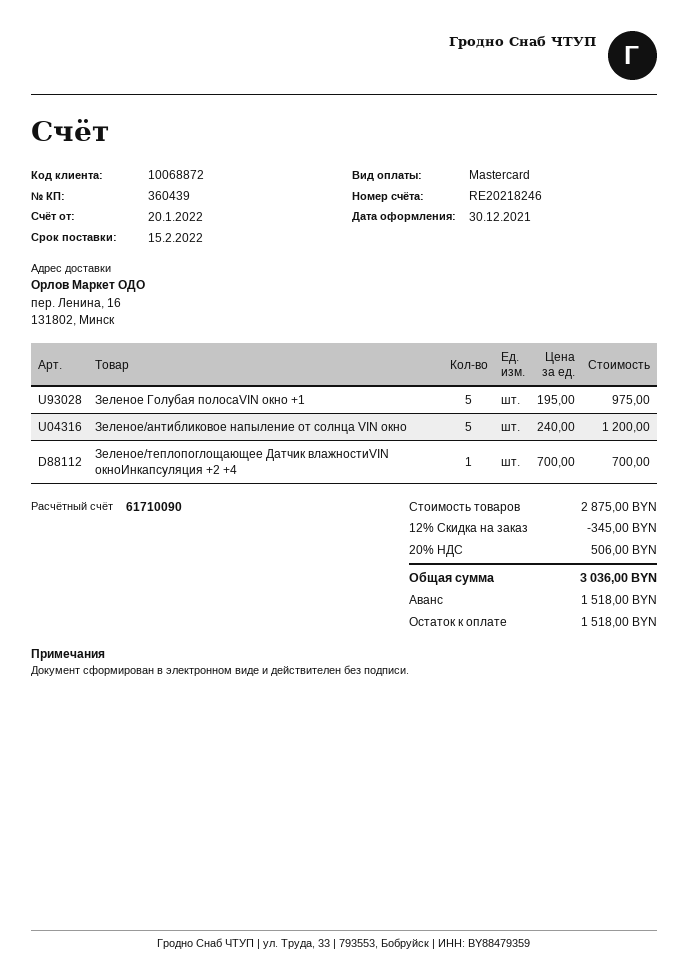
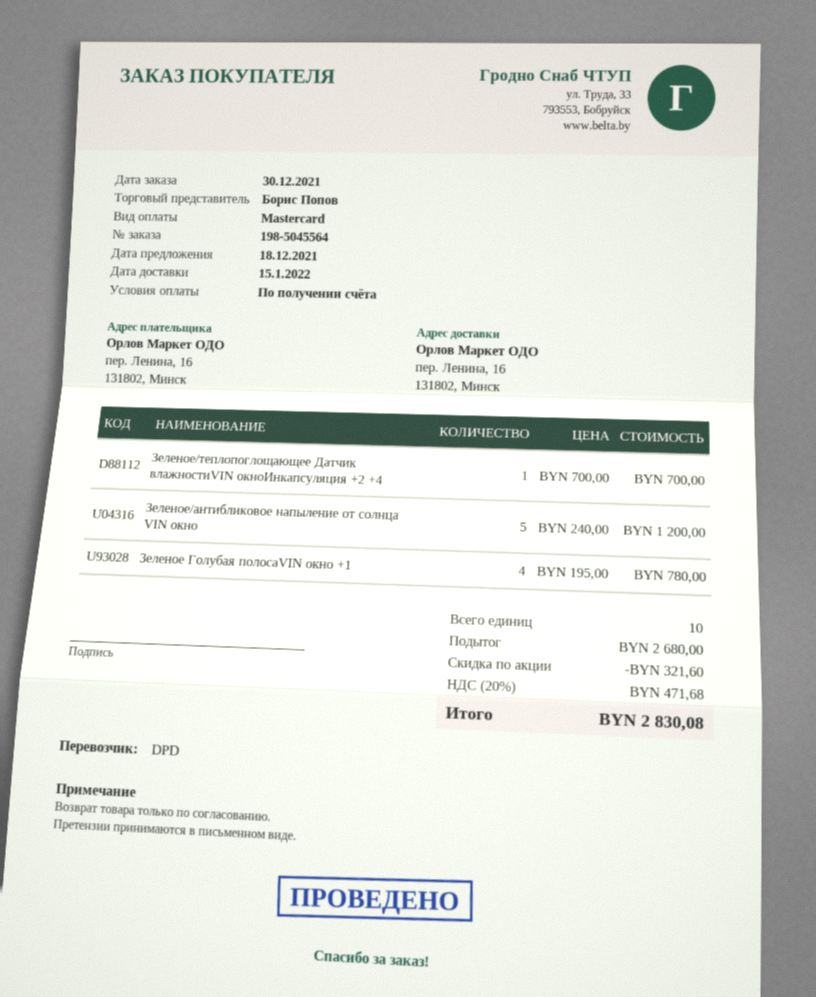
delivery date: 2022-02-15 -> 2022-01-15
Зеленое Голубая полосаVIN окно +1: 5 x 195.00 = 975.00 -> 4 x 195.00 = 780.00
subtotal: 2875.00 -> 2680.00
discount: 345.00 -> 321.60
tax: 20% = 506.00 -> 20% = 471.68
total: 3036.00 -> 2830.08

